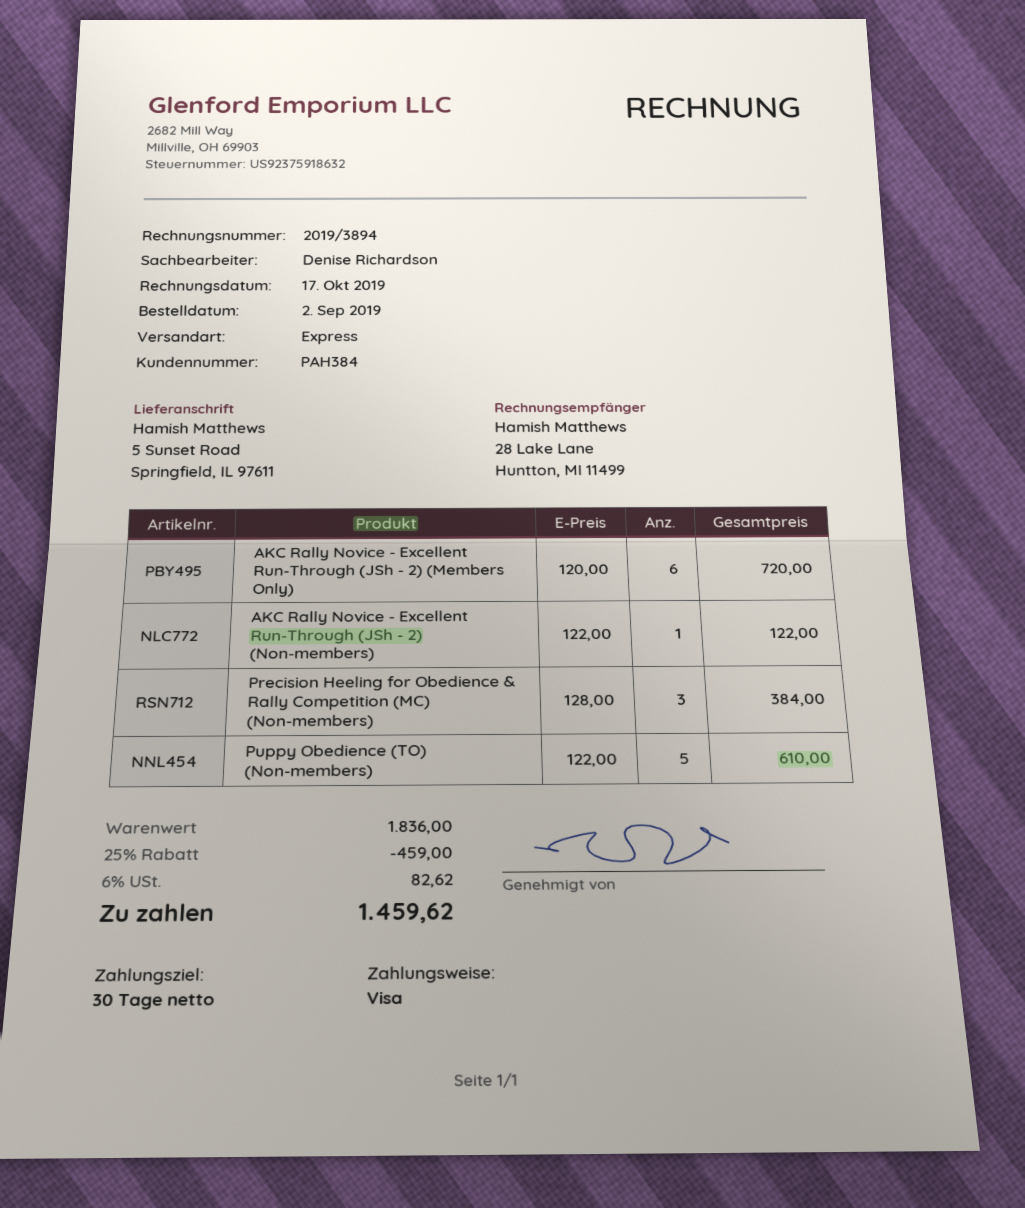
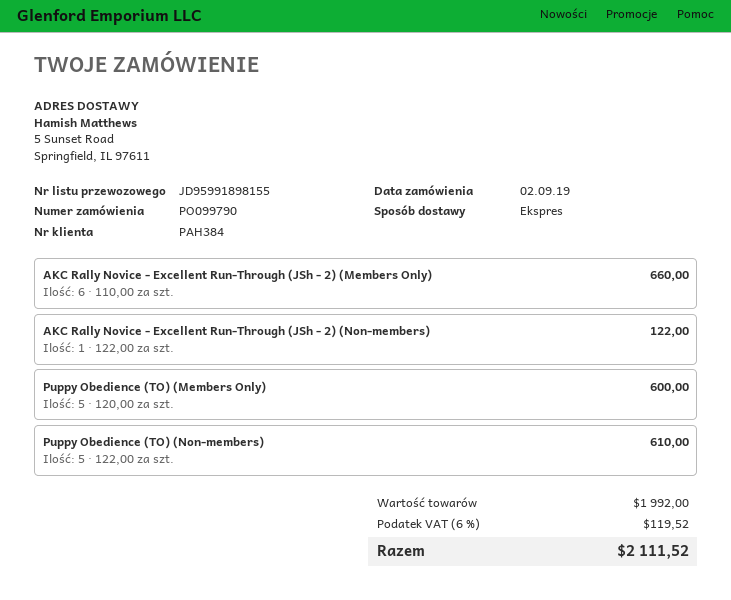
AKC Rally Novice - Excellent Run-Through (JSh - 2) (Members Only): 6 x 120.00 = 720.00 -> 6 x 110.00 = 660.00
Precision Heeling for Obedience & Rally Competition (MC) (Non-members): 3 x 128.00 = 384.00 -> none
Puppy Obedience (TO) (Members Only): none -> 5 x 120.00 = 600.00
subtotal: 1836.00 -> 1992.00
discount: 25% = 459.00 -> none
tax: 6% = 82.62 -> 6% = 119.52
total: 1459.62 -> 2111.52

